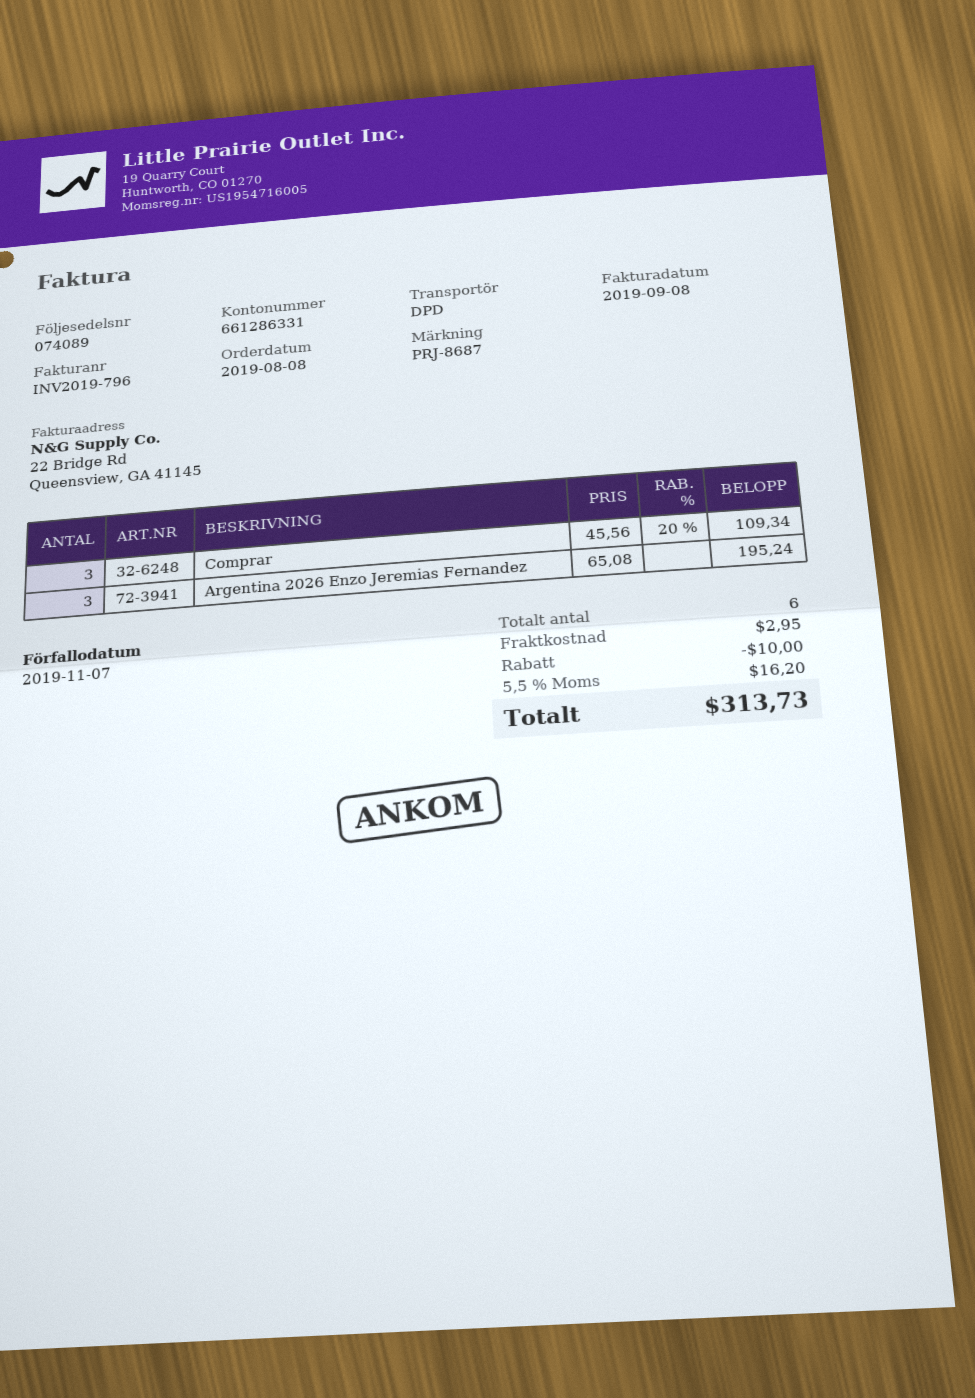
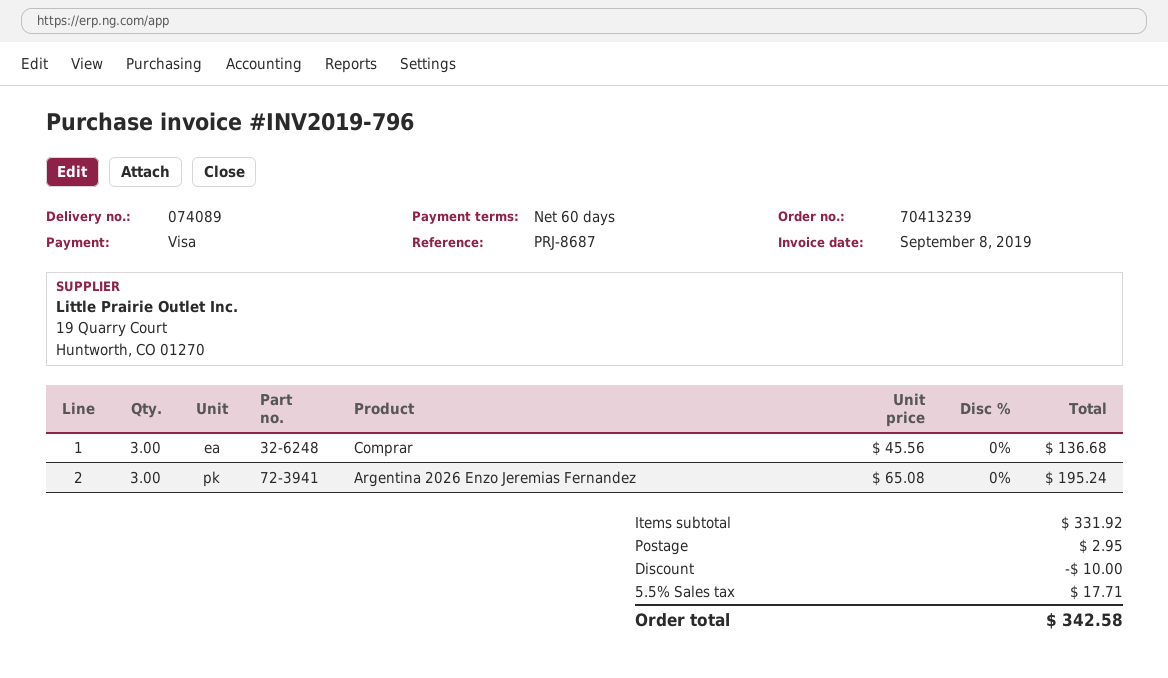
Comprar: 3 x 45.56 - 20% = 109.34 -> 3 x 45.56 = 136.68
tax: 5.5% = 16.20 -> 5.5% = 17.71
total: 313.73 -> 342.58

